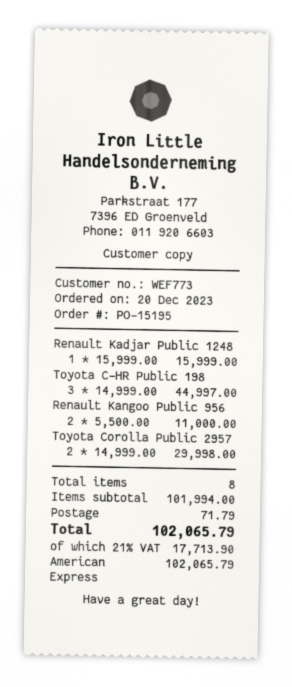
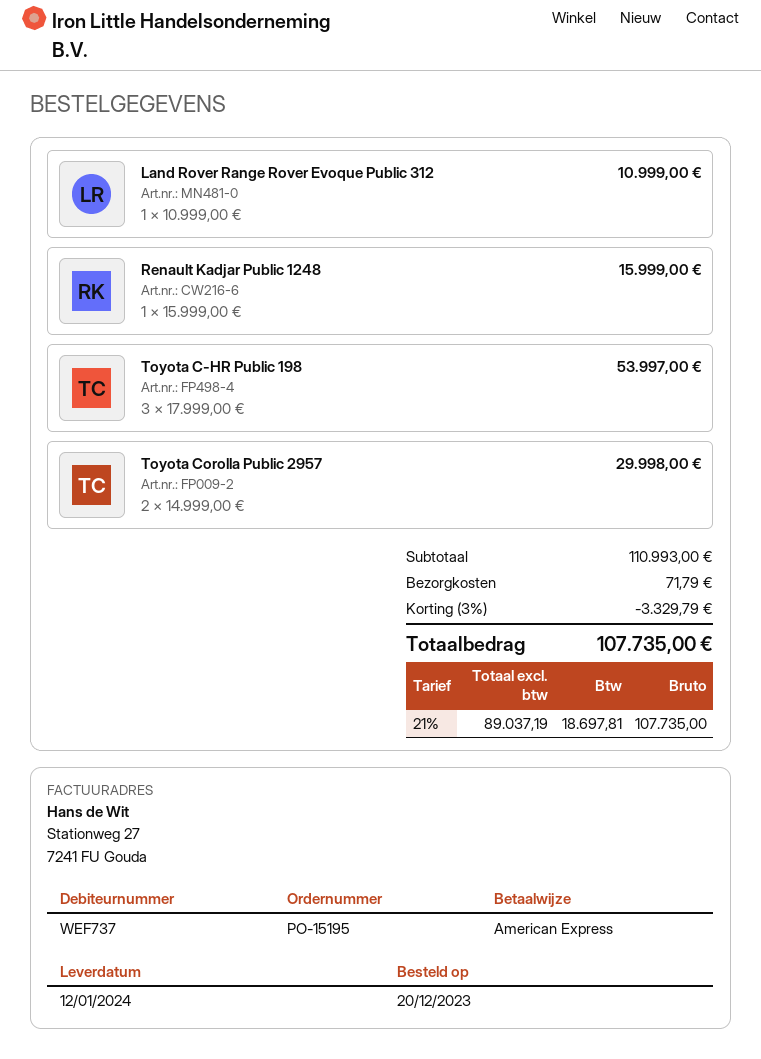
customer number: WEF773 -> WEF737
Toyota C-HR Public 198: 3 x 14999.00 = 44997.00 -> 3 x 17999.00 = 53997.00
Renault Kangoo Public 956: 2 x 5500.00 = 11000.00 -> none
Land Rover Range Rover Evoque Public 312: none -> 1 x 10999.00 = 10999.00
subtotal: 101994.00 -> 110993.00
discount: none -> 3% = 3329.79
tax: 21% = 17713.90 -> 21% = 18697.81
total: 102065.79 -> 107735.00

